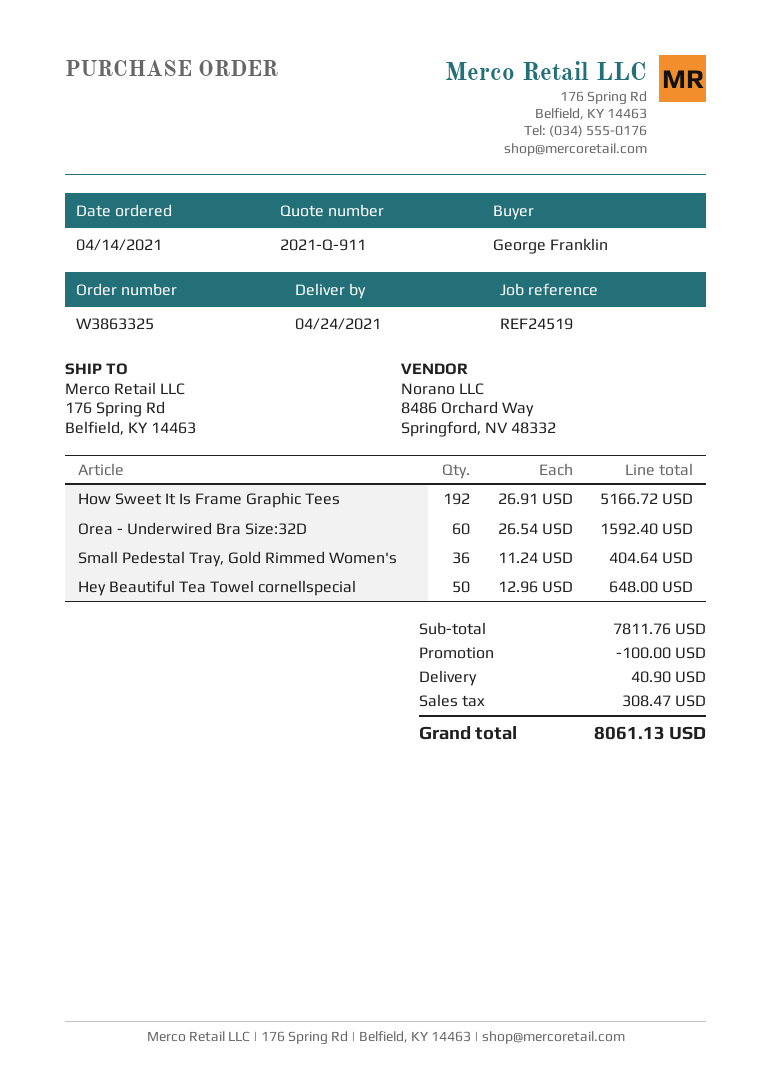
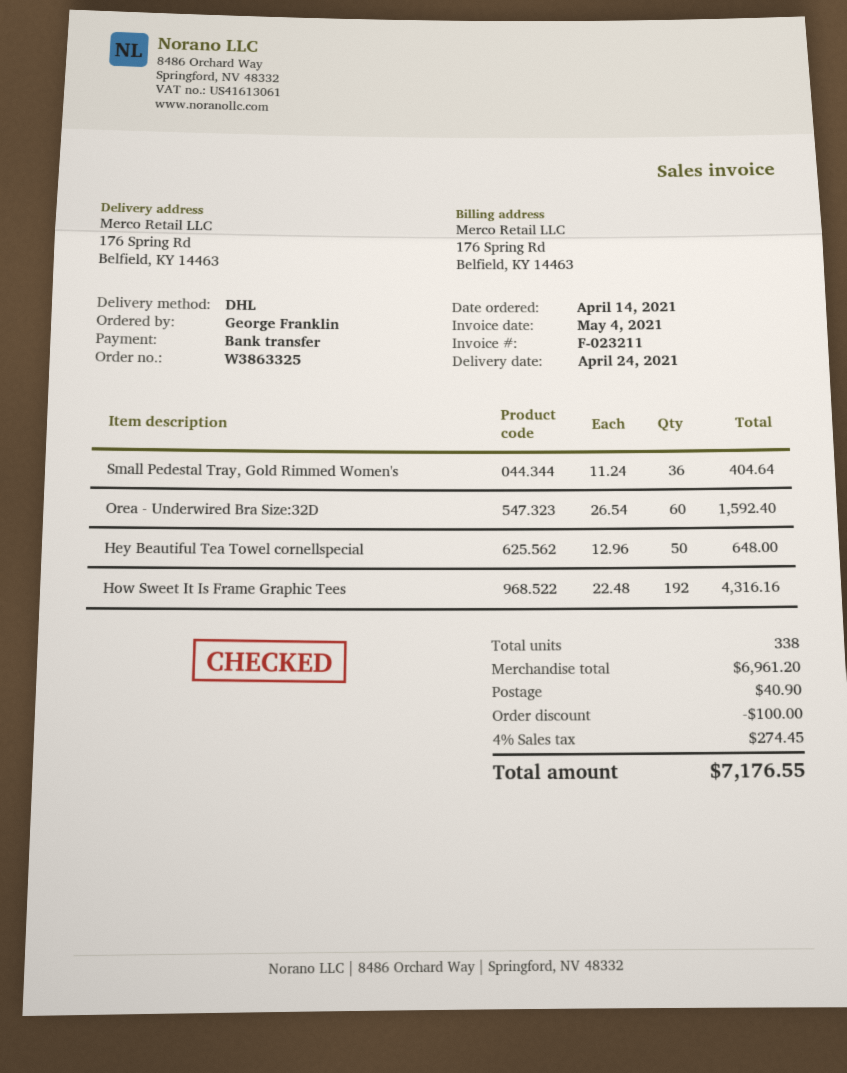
How Sweet It Is Frame Graphic Tees: 192 x 26.91 = 5166.72 -> 192 x 22.48 = 4316.16
subtotal: 7811.76 -> 6961.20
tax: 308.47 -> 274.45
total: 8061.13 -> 7176.55

